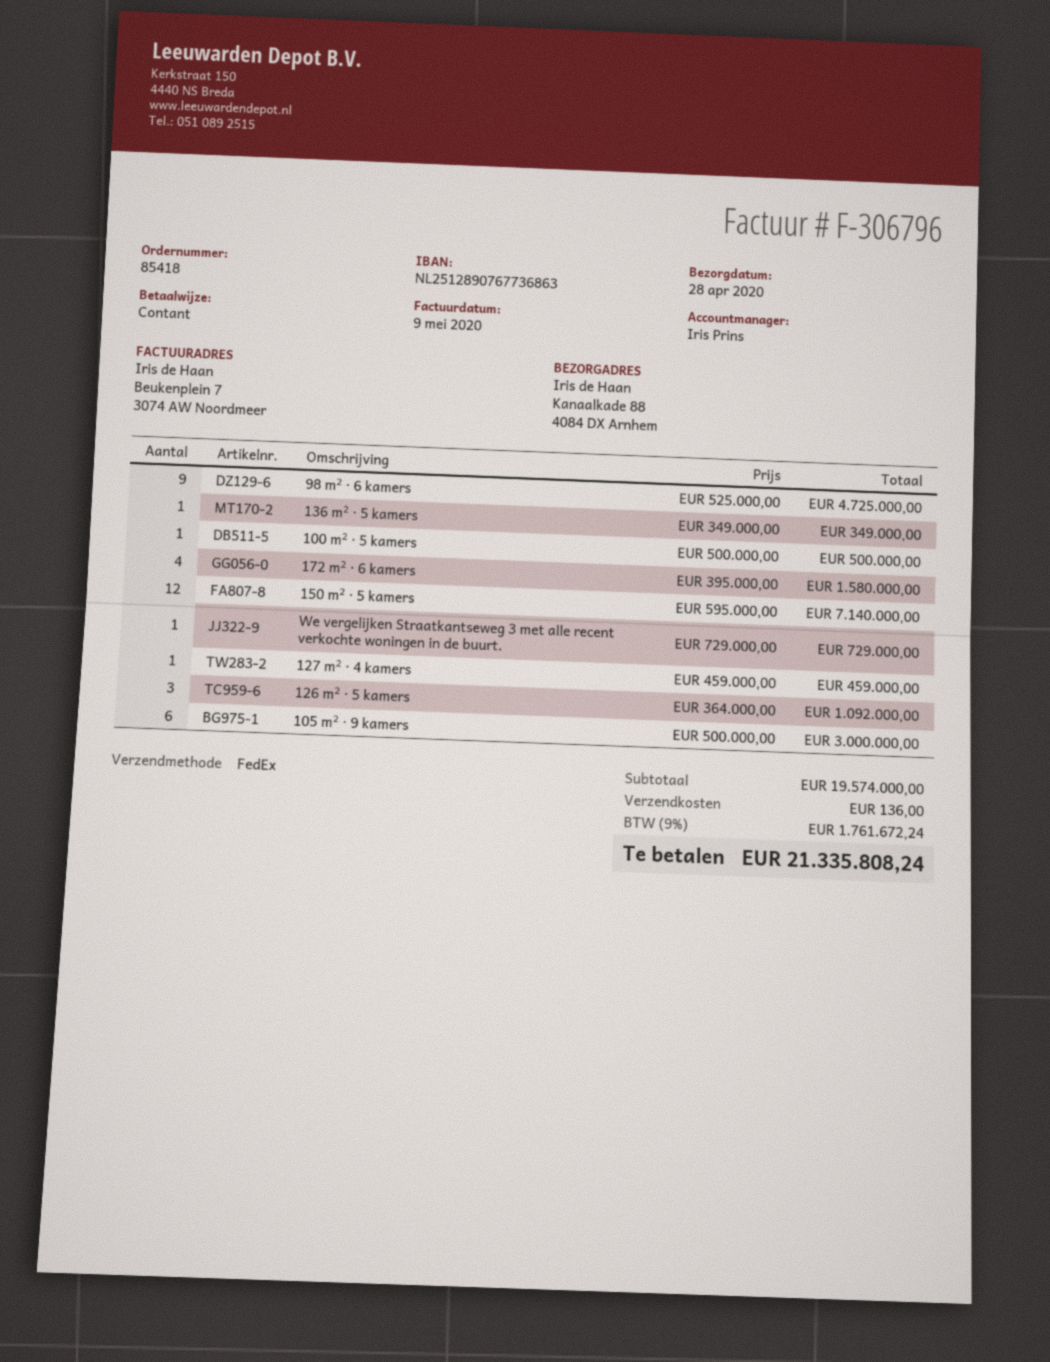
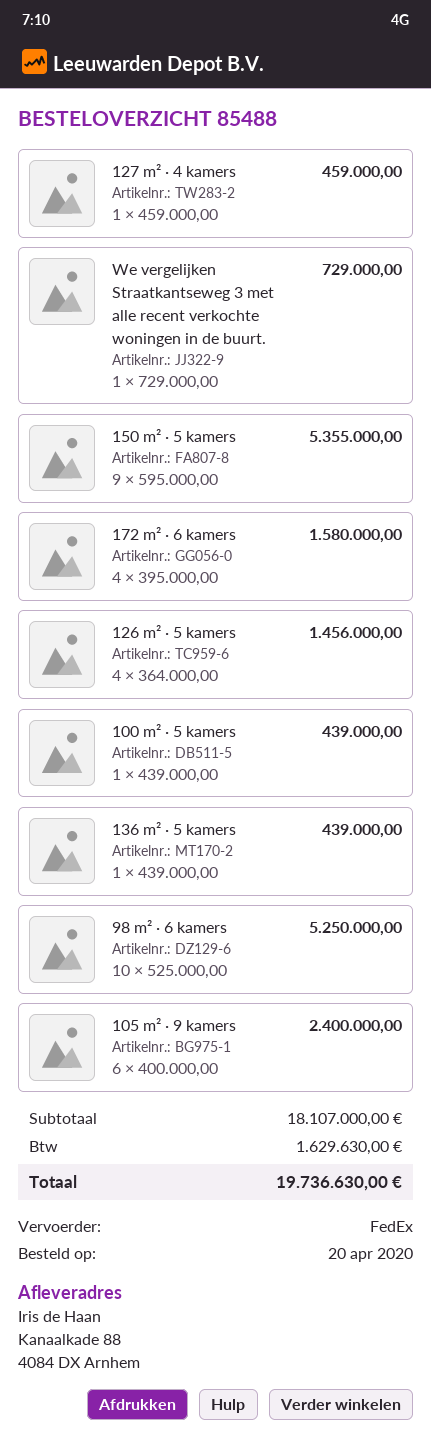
order number: 85418 -> 85488
98 m² · 6 kamers: 9 x 525000.00 = 4725000.00 -> 10 x 525000.00 = 5250000.00
136 m² · 5 kamers: 1 x 349000.00 = 349000.00 -> 1 x 439000.00 = 439000.00
100 m² · 5 kamers: 1 x 500000.00 = 500000.00 -> 1 x 439000.00 = 439000.00
150 m² · 5 kamers: 12 x 595000.00 = 7140000.00 -> 9 x 595000.00 = 5355000.00
126 m² · 5 kamers: 3 x 364000.00 = 1092000.00 -> 4 x 364000.00 = 1456000.00
105 m² · 9 kamers: 6 x 500000.00 = 3000000.00 -> 6 x 400000.00 = 2400000.00
subtotal: 19574000.00 -> 18107000.00
shipping: 136.00 -> none
tax: 1761672.24 -> 1629630.00
total: 21335808.24 -> 19736630.00

